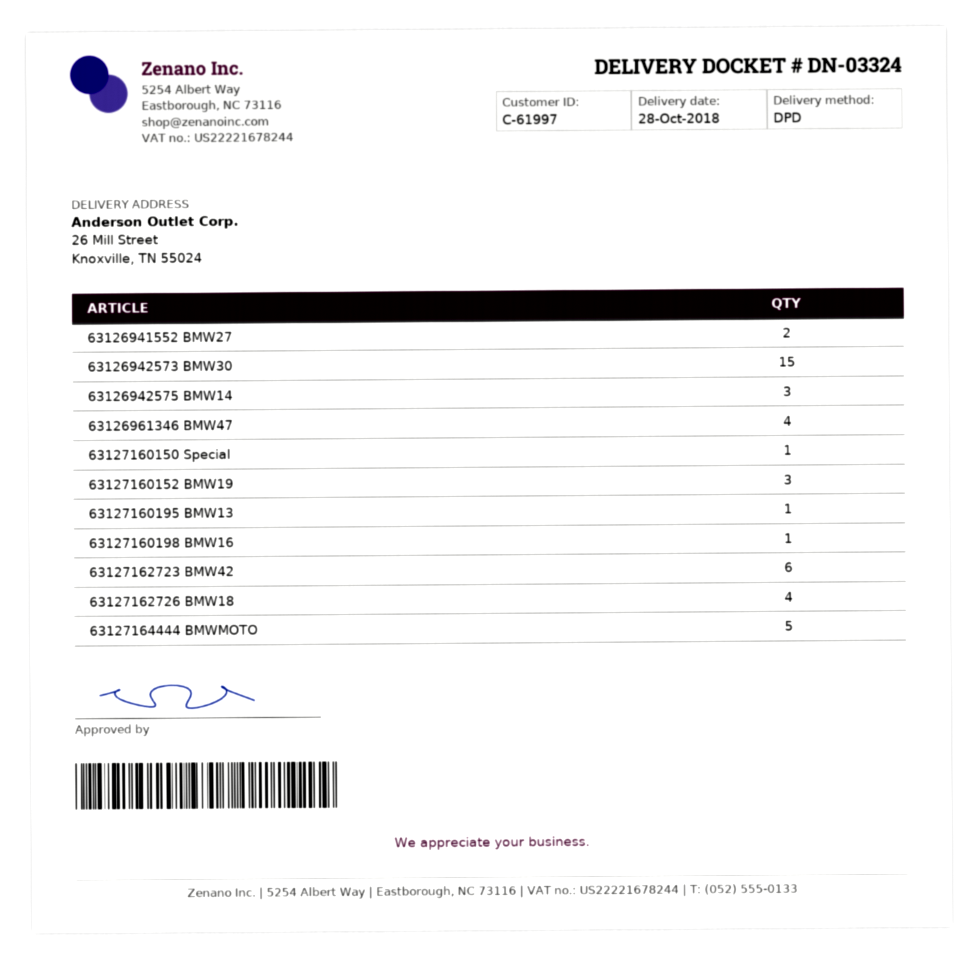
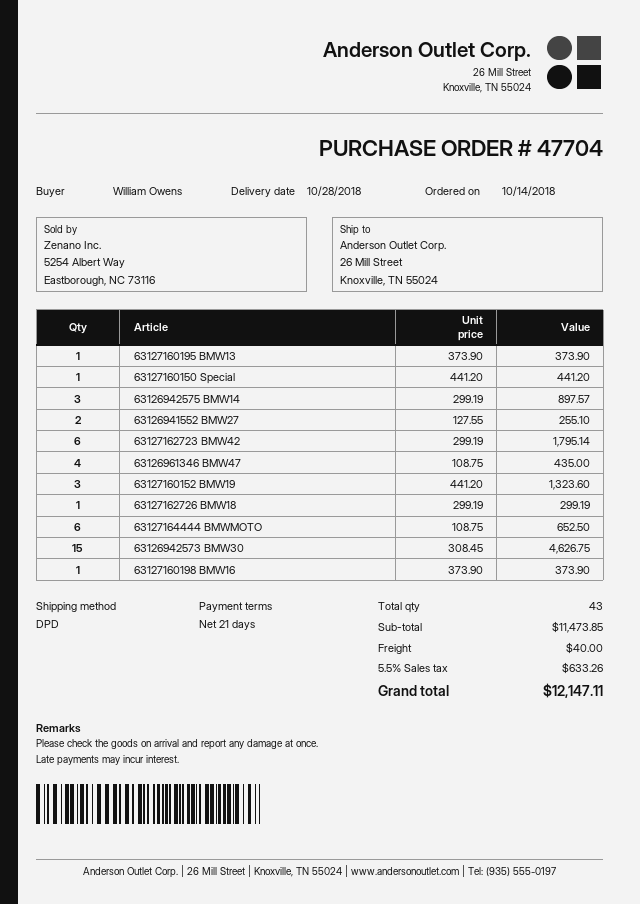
63127162726 BMW18: 4 -> 1
63127164444 BMWMOTO: 5 -> 6

